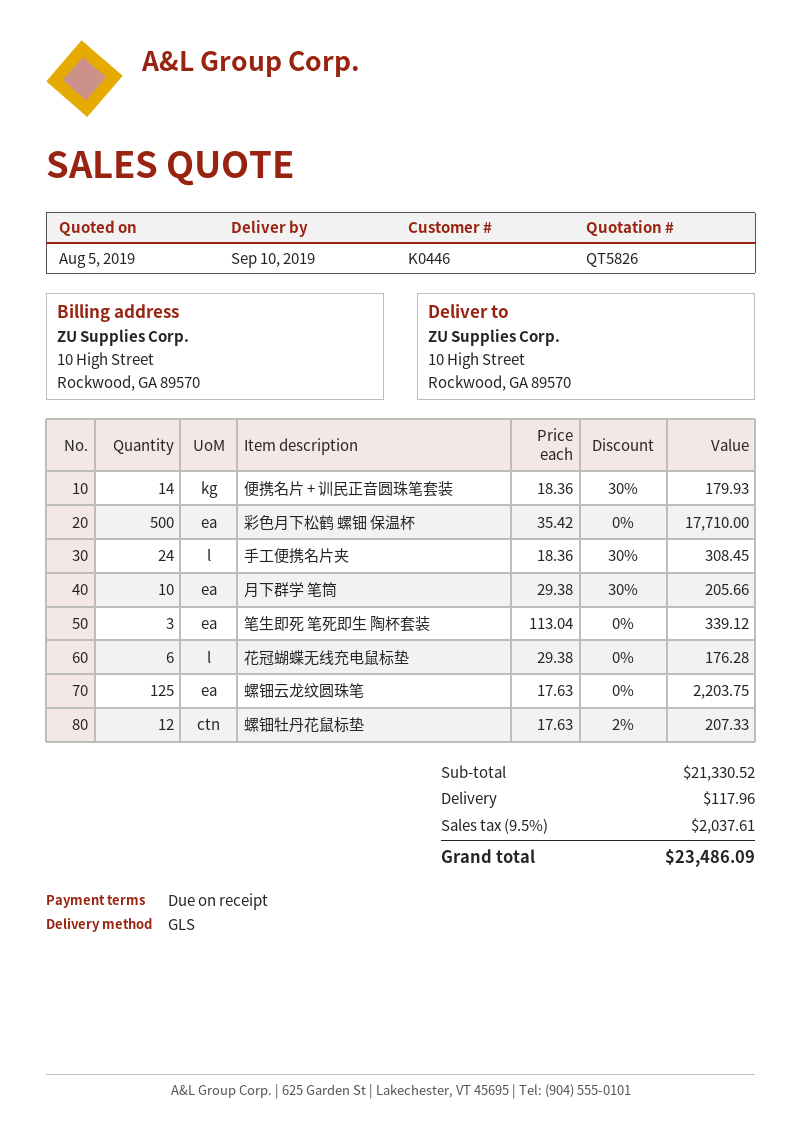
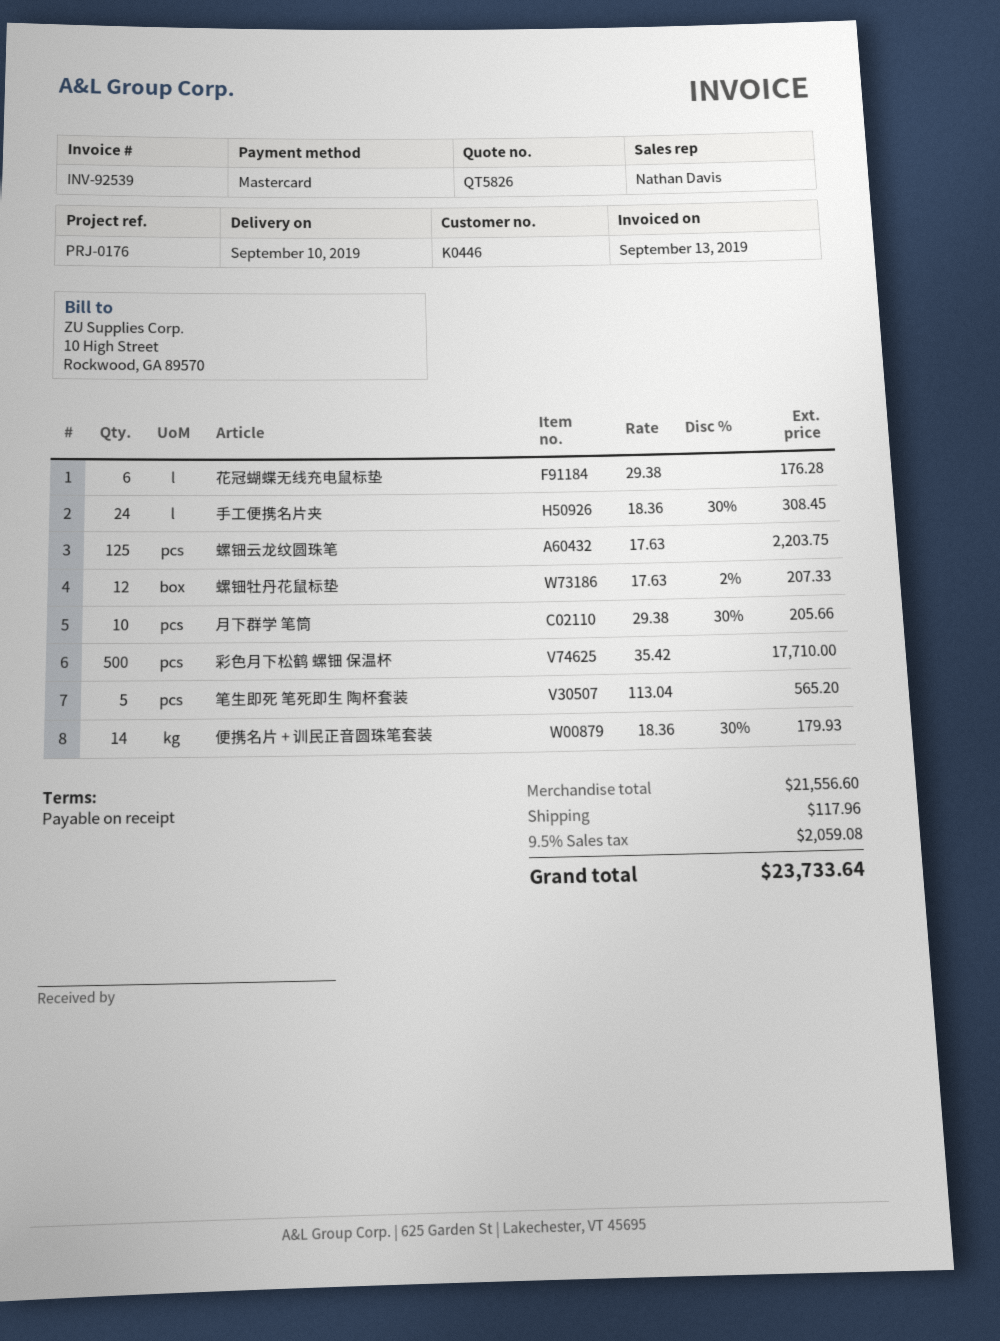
笔生即死 笔死即生 陶杯套装: 3 x 113.04 = 339.12 -> 5 x 113.04 = 565.20
subtotal: 21330.52 -> 21556.60
tax: 9.5% = 2037.61 -> 9.5% = 2059.08
total: 23486.09 -> 23733.64

